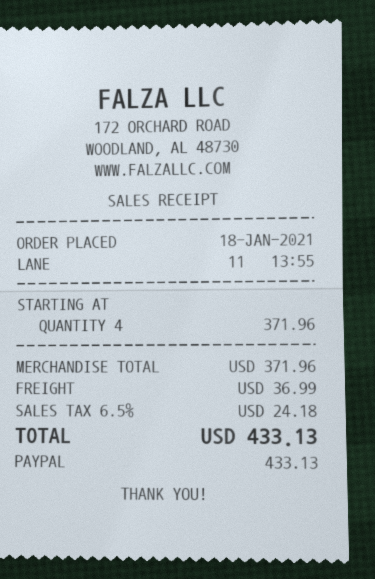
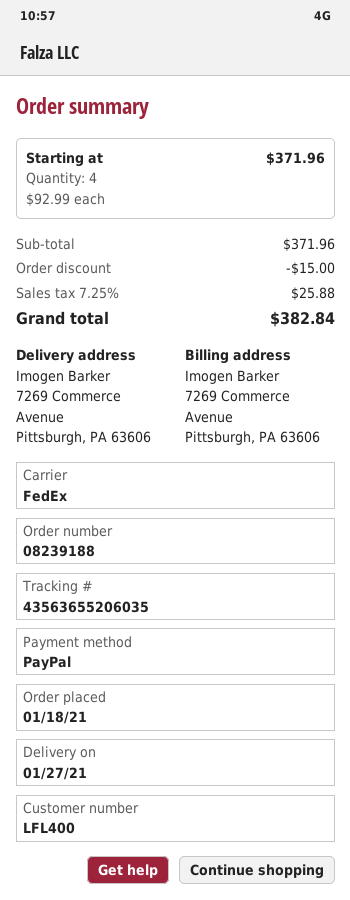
discount: none -> 15.00
shipping: 36.99 -> none
tax: 6.5% = 24.18 -> 7.25% = 25.88
total: 433.13 -> 382.84

